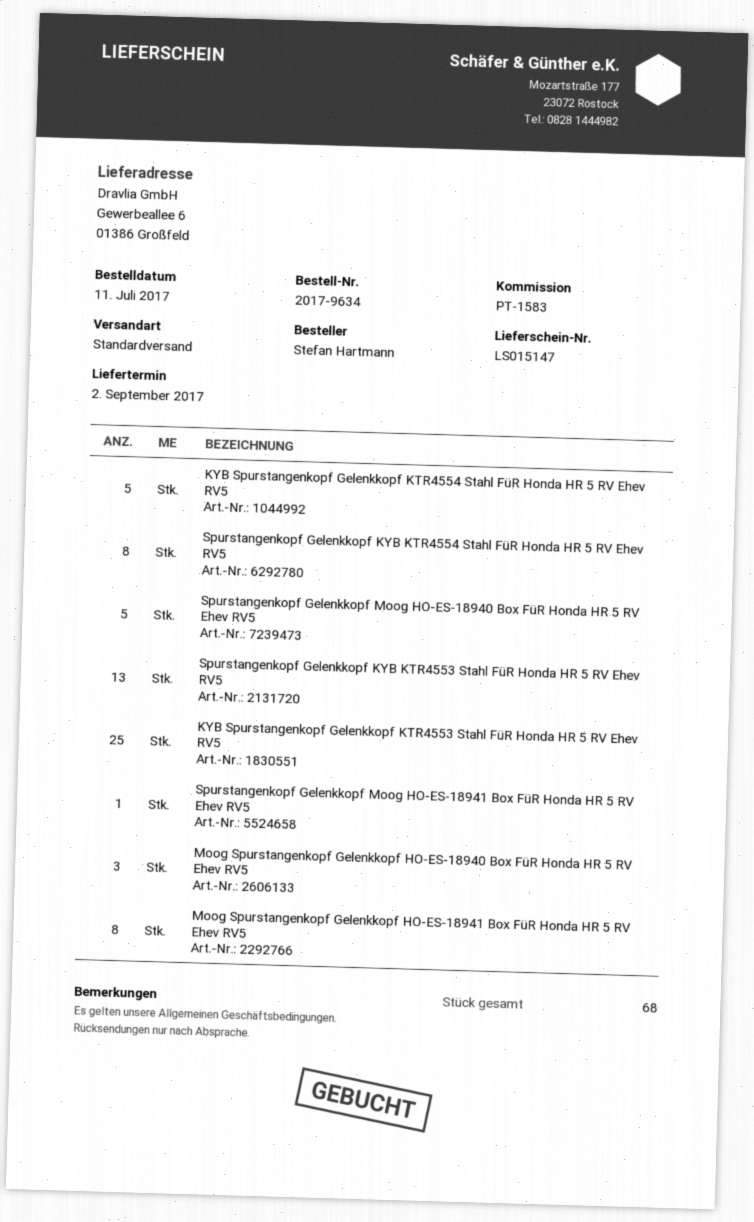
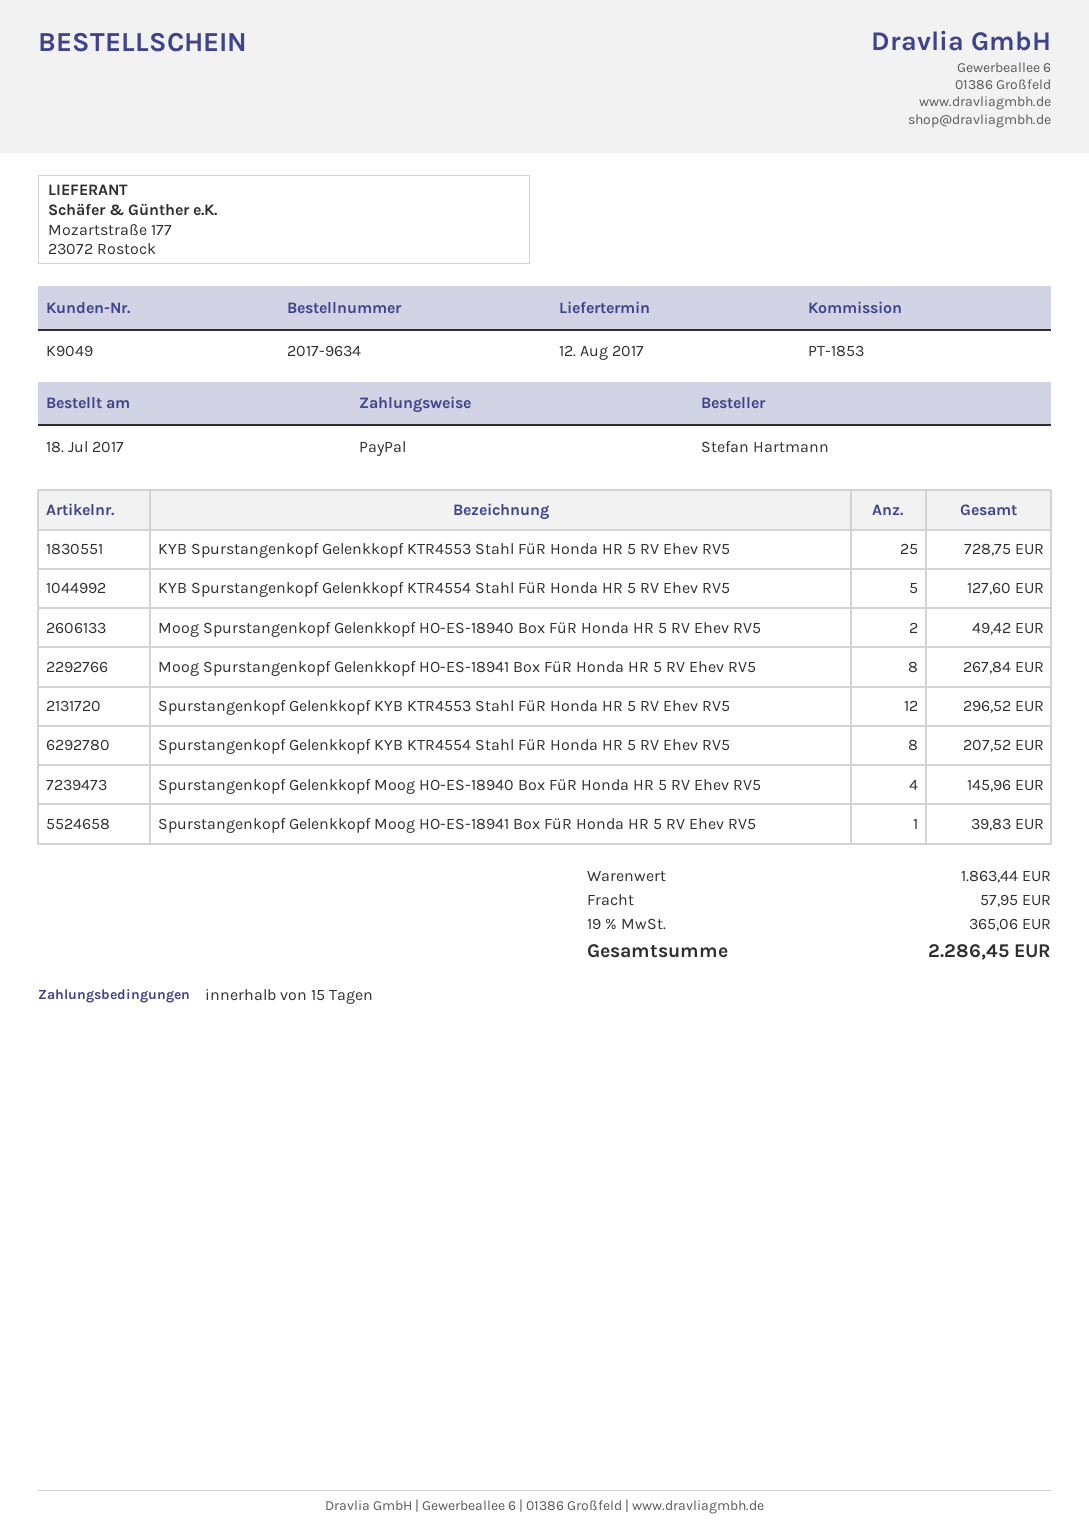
order date: 2017-07-11 -> 2017-07-18
delivery date: 2017-09-02 -> 2017-08-12
reference: PT-1583 -> PT-1853
Spurstangenkopf Gelenkkopf Moog HO-ES-18940 Box FüR Honda HR 5 RV Ehev RV5: 5 -> 4
Spurstangenkopf Gelenkkopf KYB KTR4553 Stahl FüR Honda HR 5 RV Ehev RV5: 13 -> 12
Moog Spurstangenkopf Gelenkkopf HO-ES-18940 Box FüR Honda HR 5 RV Ehev RV5: 3 -> 2

